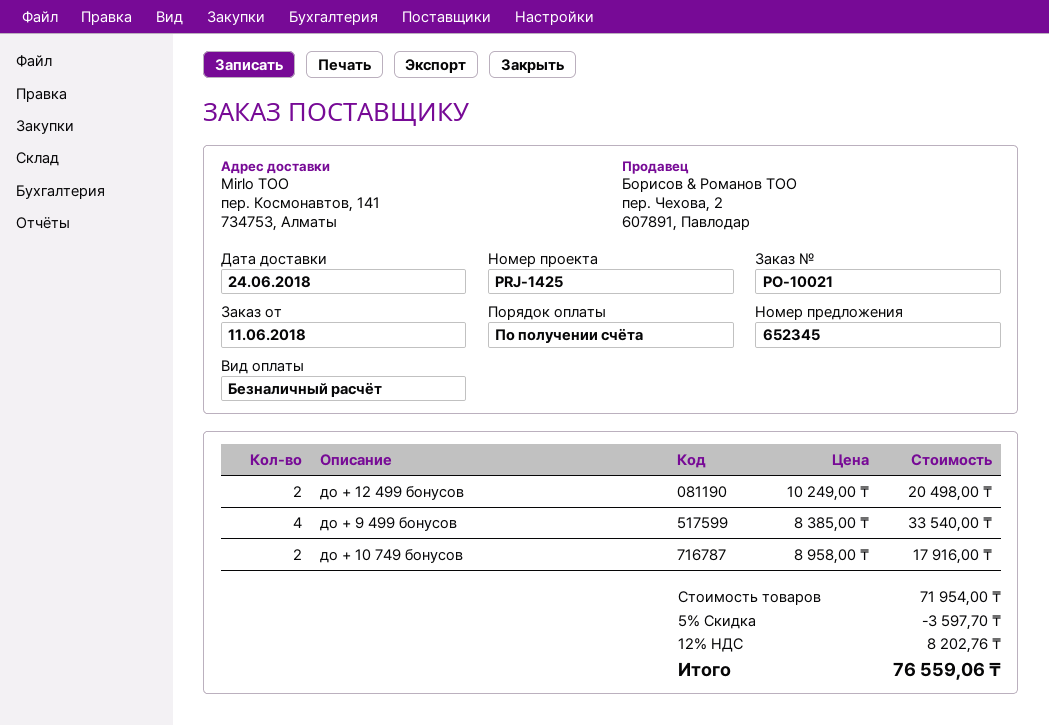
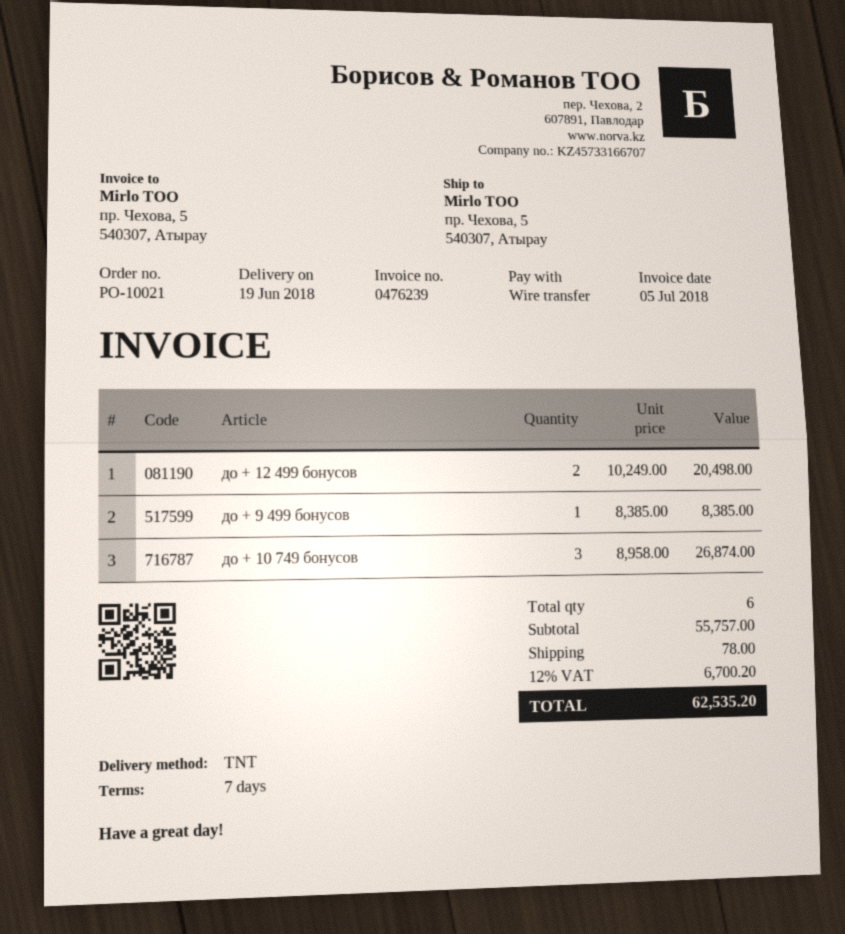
delivery date: 2018-06-24 -> 2018-06-19
payment terms: on receipt -> 7 days
ship to: пер. Космонавтов, 141, 734753, Алматы -> пр. Чехова, 5, 540307, Атырау
до + 9 499 бонусов: 4 x 8385.00 = 33540.00 -> 1 x 8385.00 = 8385.00
до + 10 749 бонусов: 2 x 8958.00 = 17916.00 -> 3 x 8958.00 = 26874.00
subtotal: 71954.00 -> 55757.00
discount: 5% = 3597.70 -> none
shipping: none -> 78.00
tax: 12% = 8202.76 -> 12% = 6700.20
total: 76559.06 -> 62535.20

